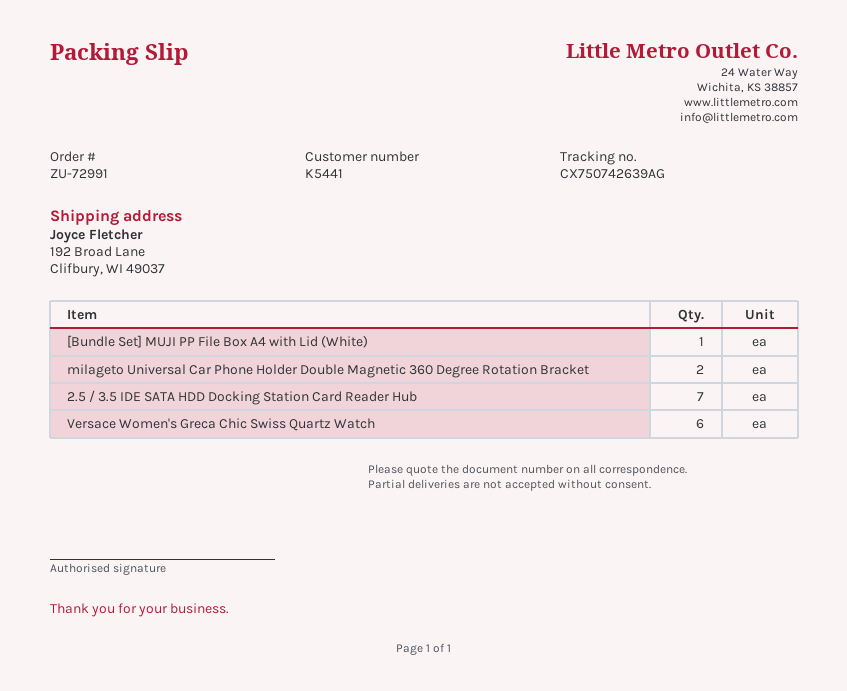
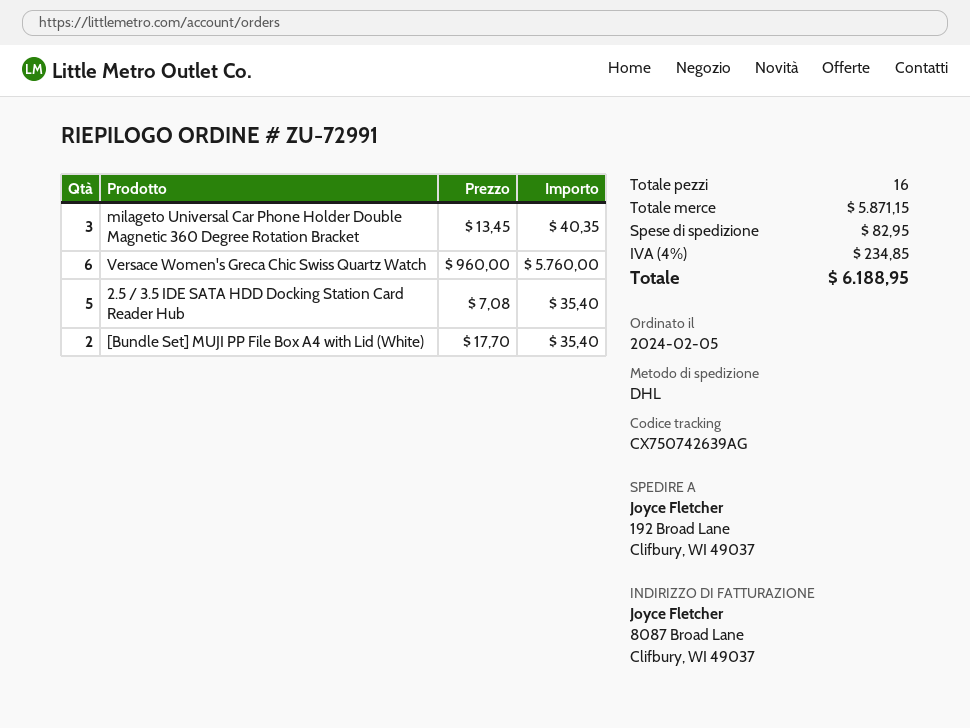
[Bundle Set] MUJI PP File Box A4 with Lid (White): 1 -> 2
milageto Universal Car Phone Holder Double Magnetic 360 Degree Rotation Bracket: 2 -> 3
2.5 / 3.5 IDE SATA HDD Docking Station Card Reader Hub: 7 -> 5

